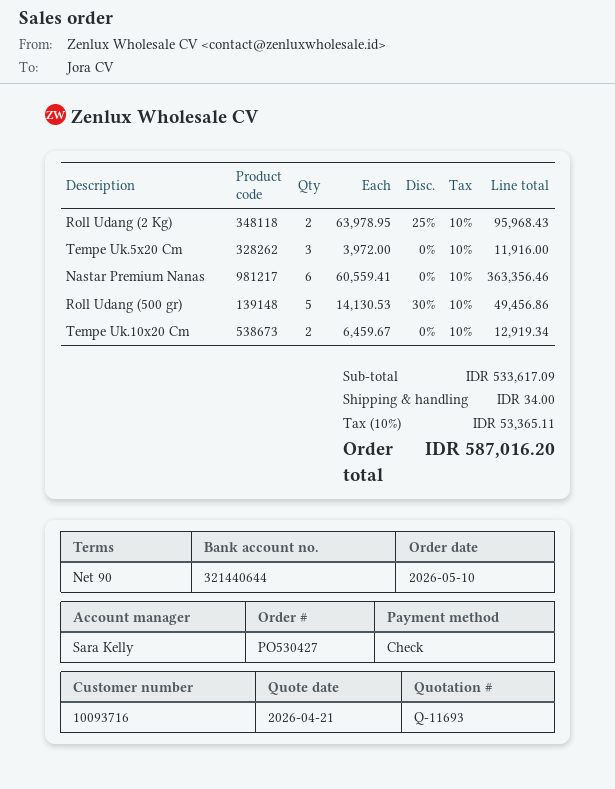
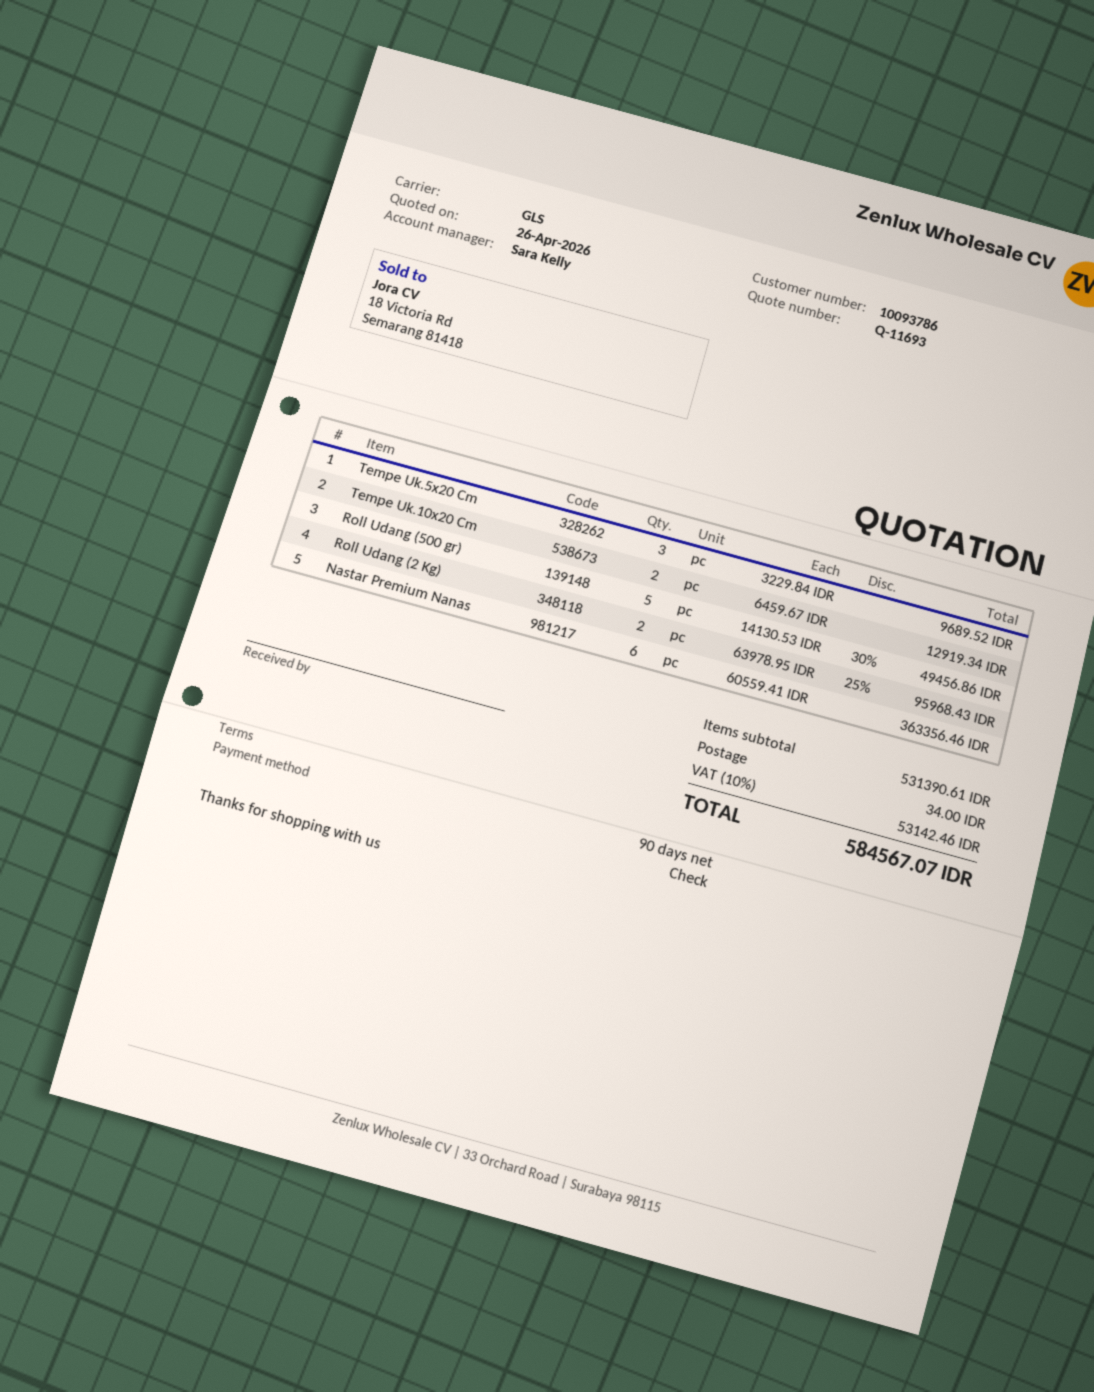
quote date: 2026-04-21 -> 2026-04-26
customer number: 10093716 -> 10093786
Tempe Uk.5x20 Cm: 3 x 3972.00 = 11916.00 -> 3 x 3229.84 = 9689.52
subtotal: 533617.09 -> 531390.61
tax: 10% = 53365.11 -> 10% = 53142.46
total: 587016.20 -> 584567.07

